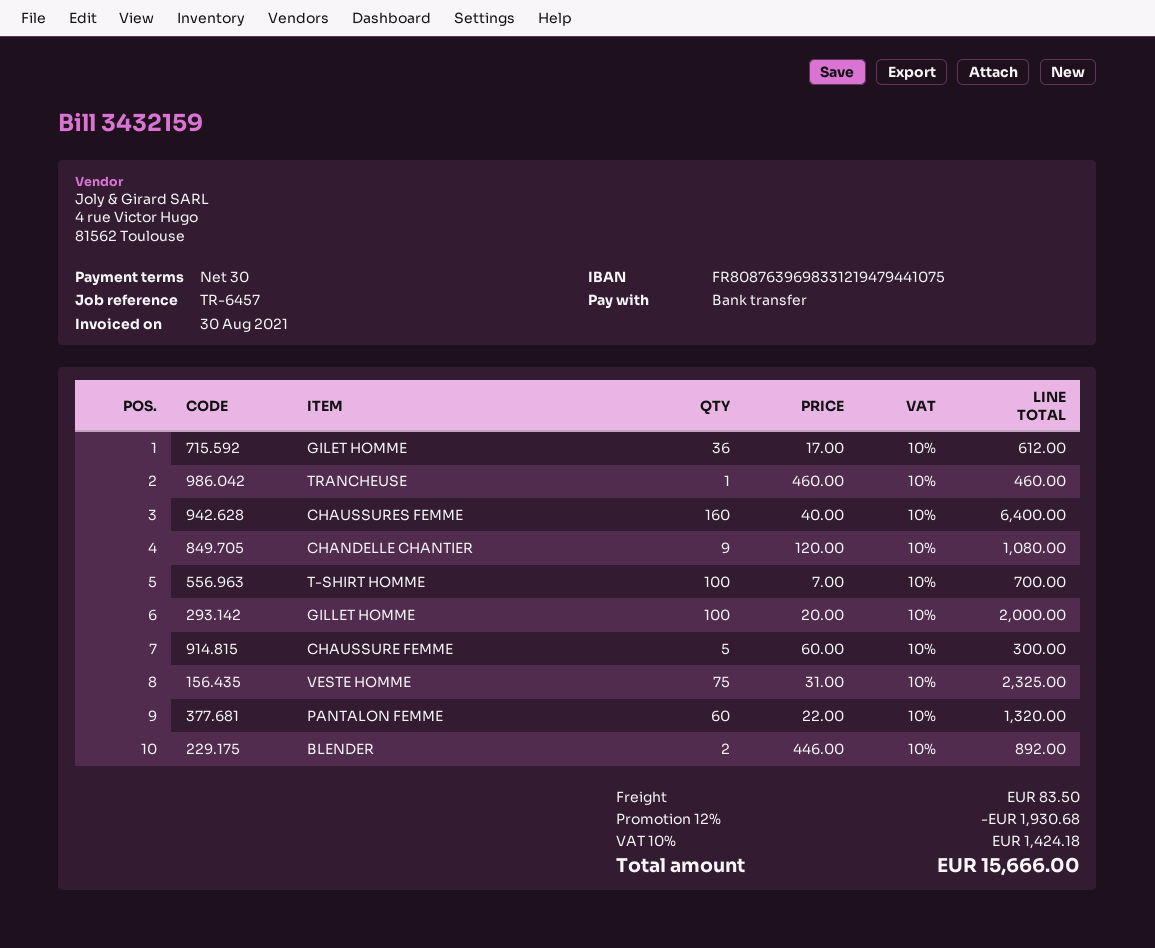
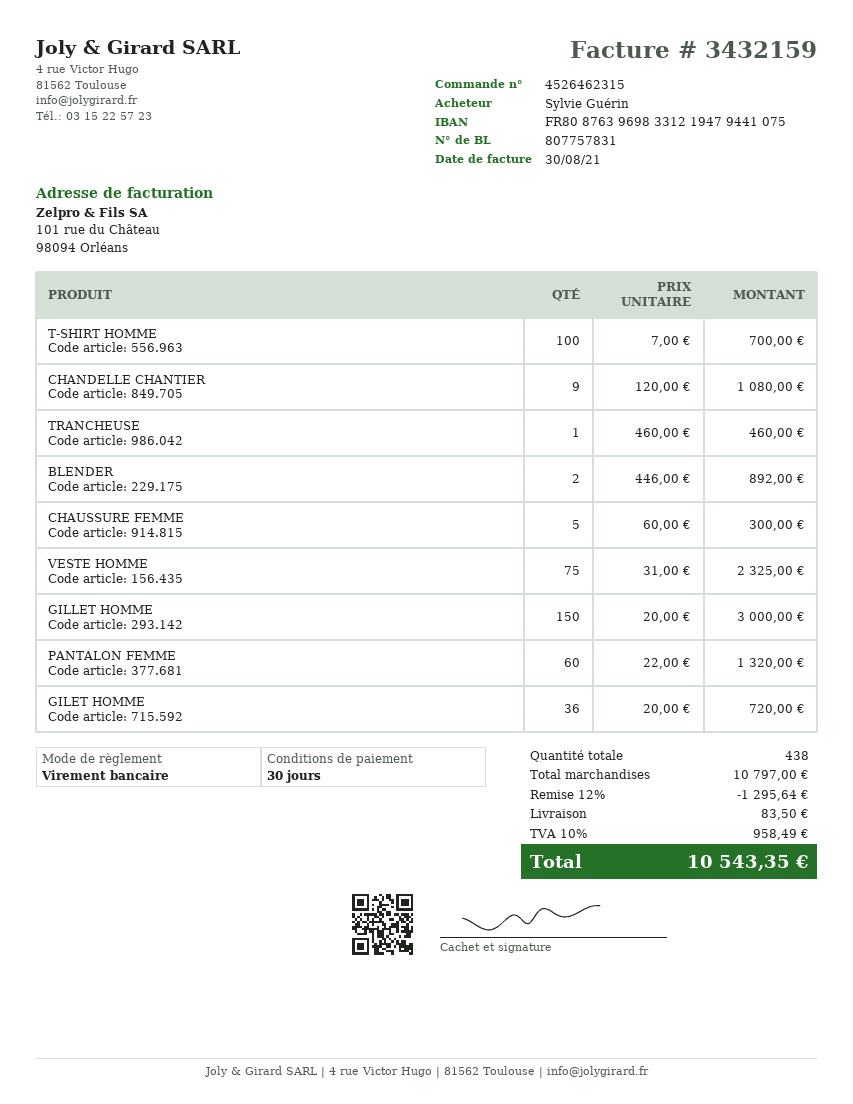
GILET HOMME: 36 x 17.00 = 612.00 -> 36 x 20.00 = 720.00
CHAUSSURES FEMME: 160 x 40.00 = 6400.00 -> none
GILLET HOMME: 100 x 20.00 = 2000.00 -> 150 x 20.00 = 3000.00
discount: 12% = 1930.68 -> 12% = 1295.64
tax: 10% = 1424.18 -> 10% = 958.49
total: 15666.00 -> 10543.35

